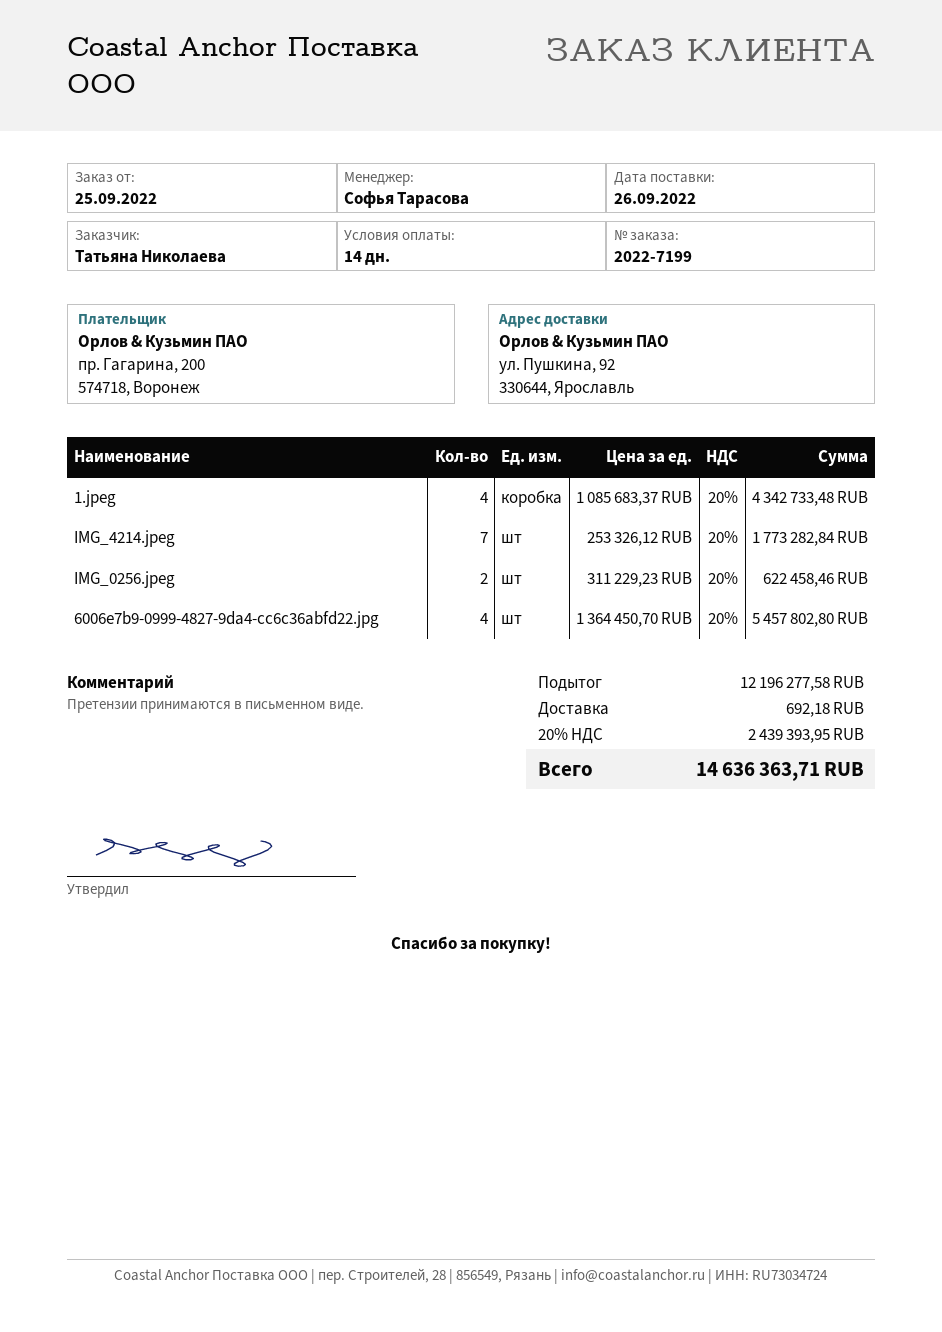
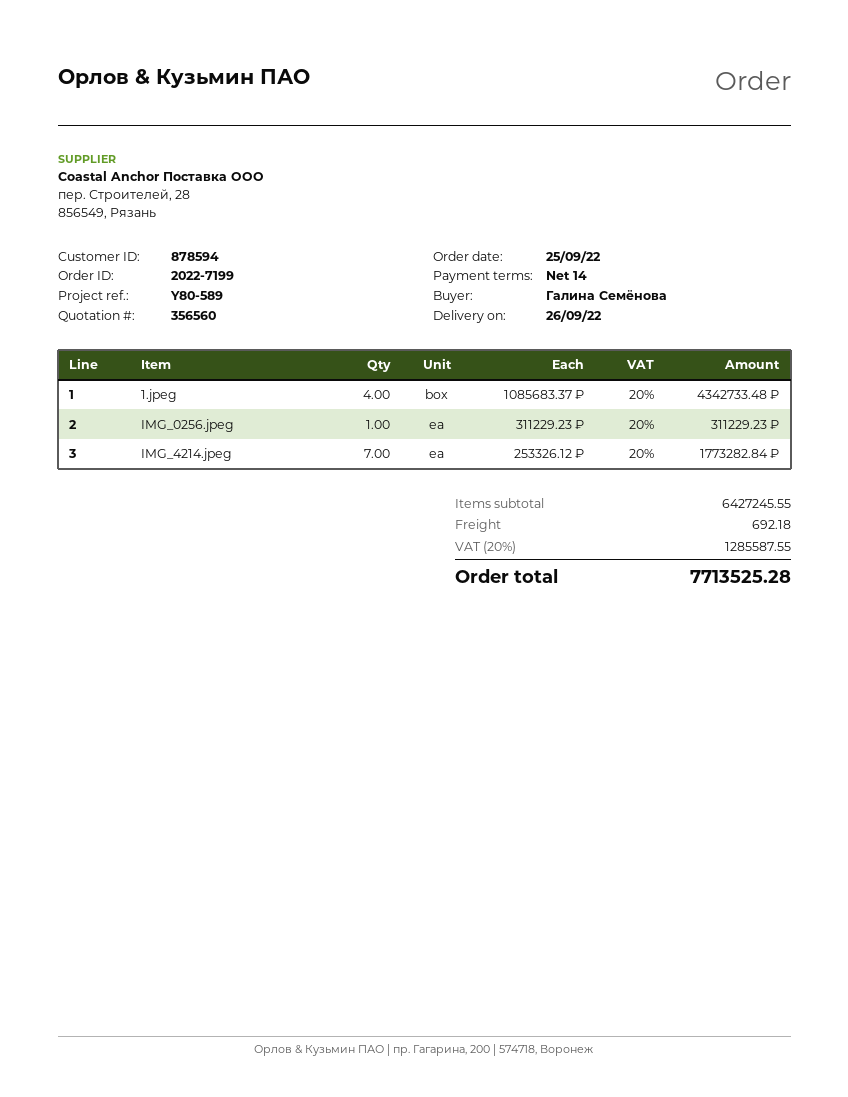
ordered by: Татьяна Николаева -> Галина Семёнова
IMG_0256.jpeg: 2 x 311229.23 = 622458.46 -> 1 x 311229.23 = 311229.23
6006e7b9-0999-4827-9da4-cc6c36abfd22.jpg: 4 x 1364450.70 = 5457802.80 -> none
subtotal: 12196277.58 -> 6427245.55
tax: 20% = 2439393.95 -> 20% = 1285587.55
total: 14636363.71 -> 7713525.28

